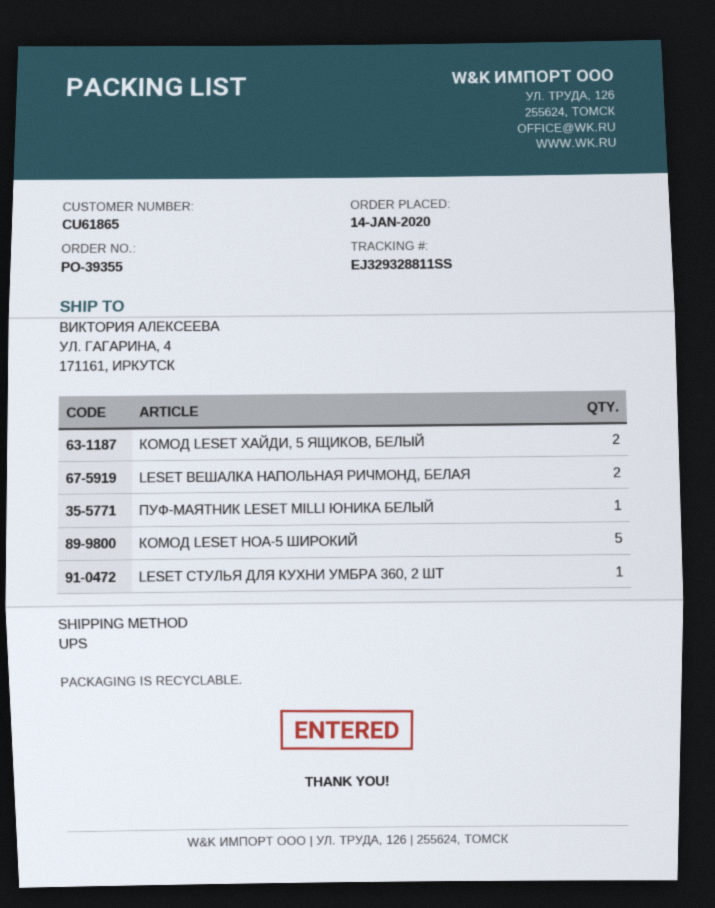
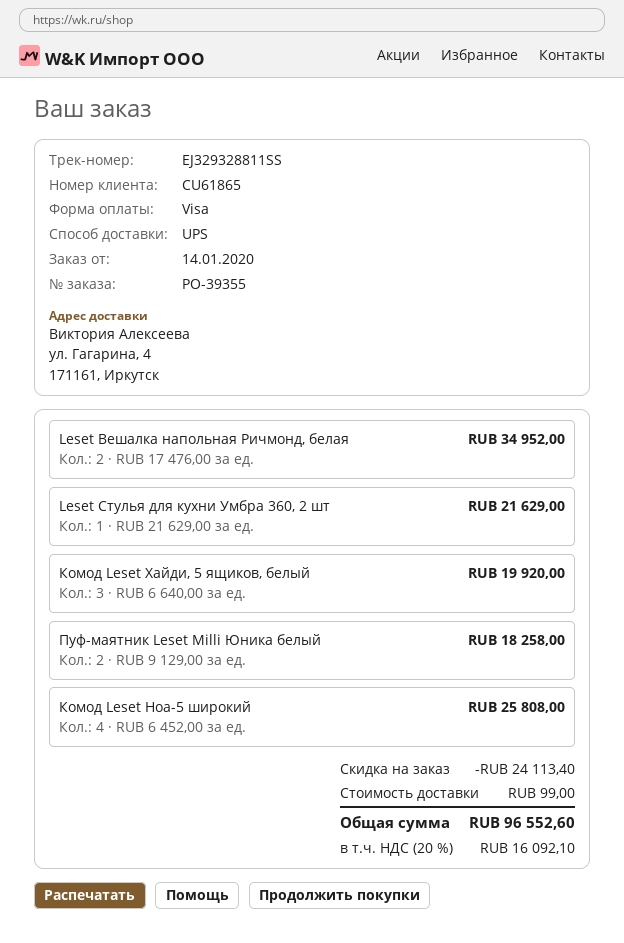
КОМОД LESET ХАЙДИ, 5 ЯЩИКОВ, БЕЛЫЙ: 2 -> 3
ПУФ-МАЯТНИК LESET MILLI ЮНИКА БЕЛЫЙ: 1 -> 2
КОМОД LESET НОА-5 ШИРОКИЙ: 5 -> 4

